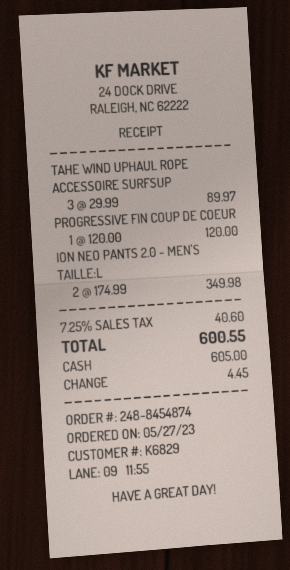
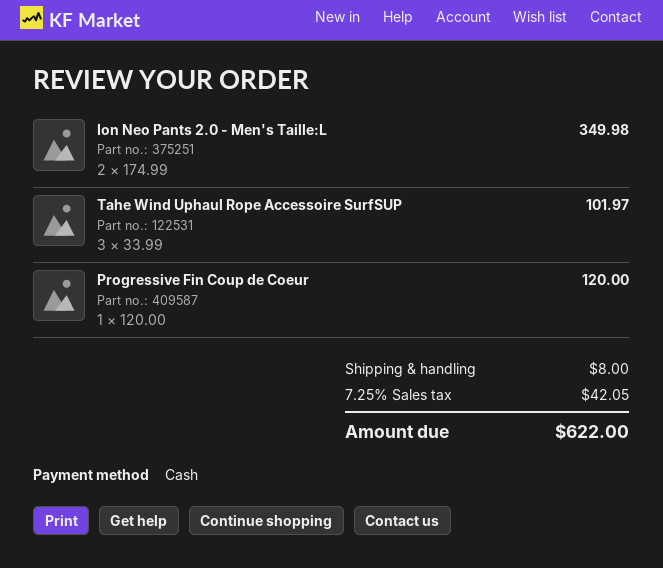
TAHE WIND UPHAUL ROPE ACCESSOIRE SURFSUP: 3 x 29.99 = 89.97 -> 3 x 33.99 = 101.97
shipping: none -> 8.00
tax: 7.25% = 40.60 -> 7.25% = 42.05
total: 600.55 -> 622.00

